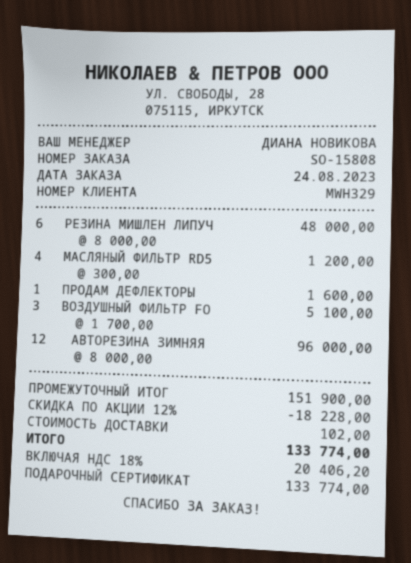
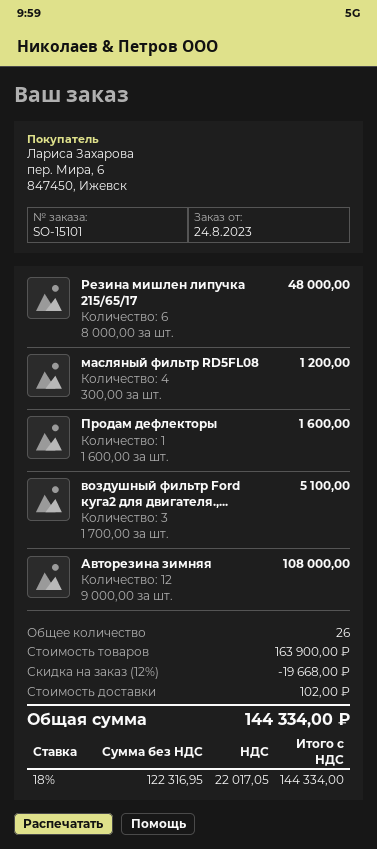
order number: SO-15808 -> SO-15101
АВТОРЕЗИНА ЗИМНЯЯ: 12 x 8000.00 = 96000.00 -> 12 x 9000.00 = 108000.00
subtotal: 151900.00 -> 163900.00
discount: 12% = 18228.00 -> 12% = 19668.00
tax: 18% = 20406.20 -> 18% = 22017.05
total: 133774.00 -> 144334.00

